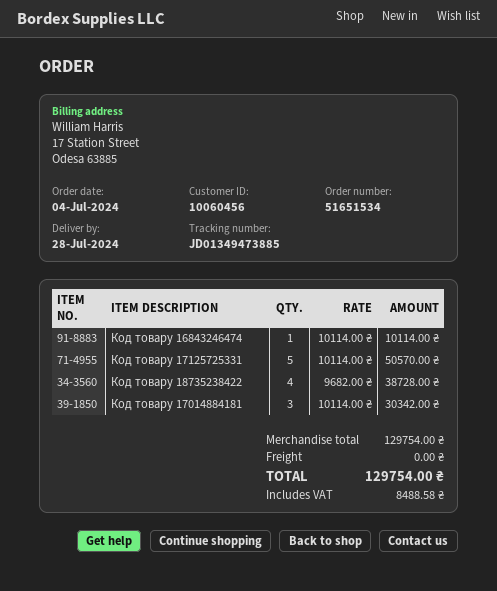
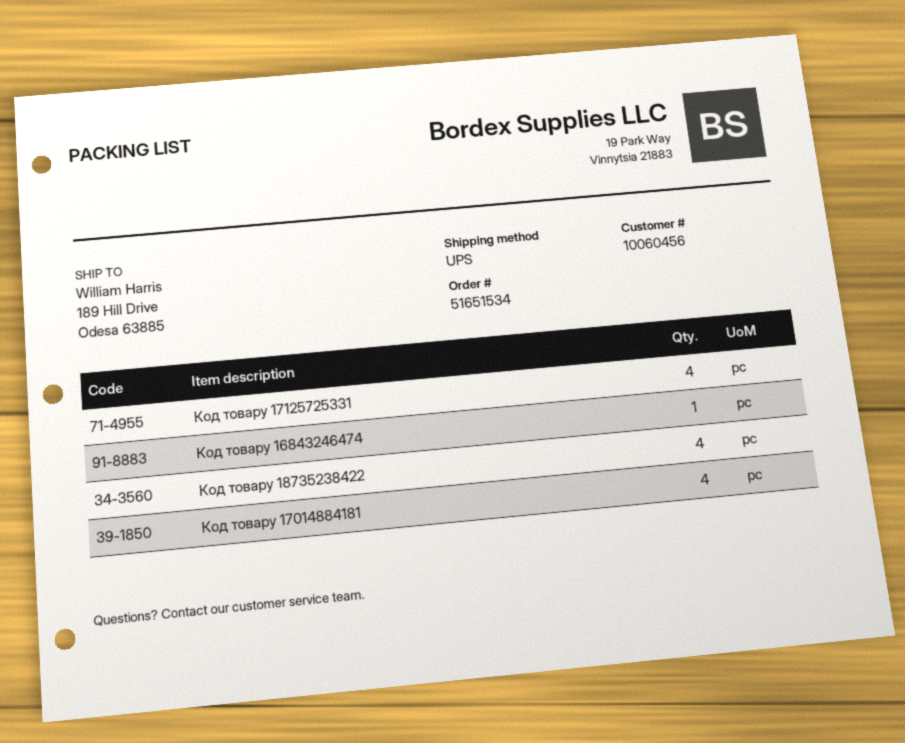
Код товару 17125725331: 5 -> 4
Код товару 17014884181: 3 -> 4

